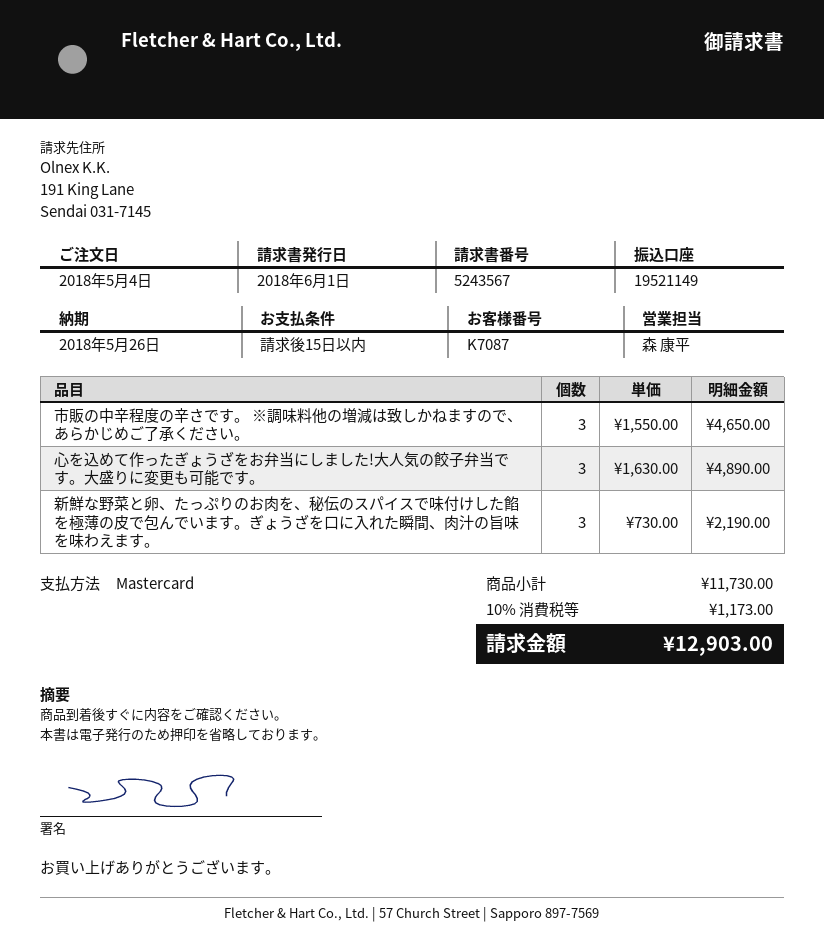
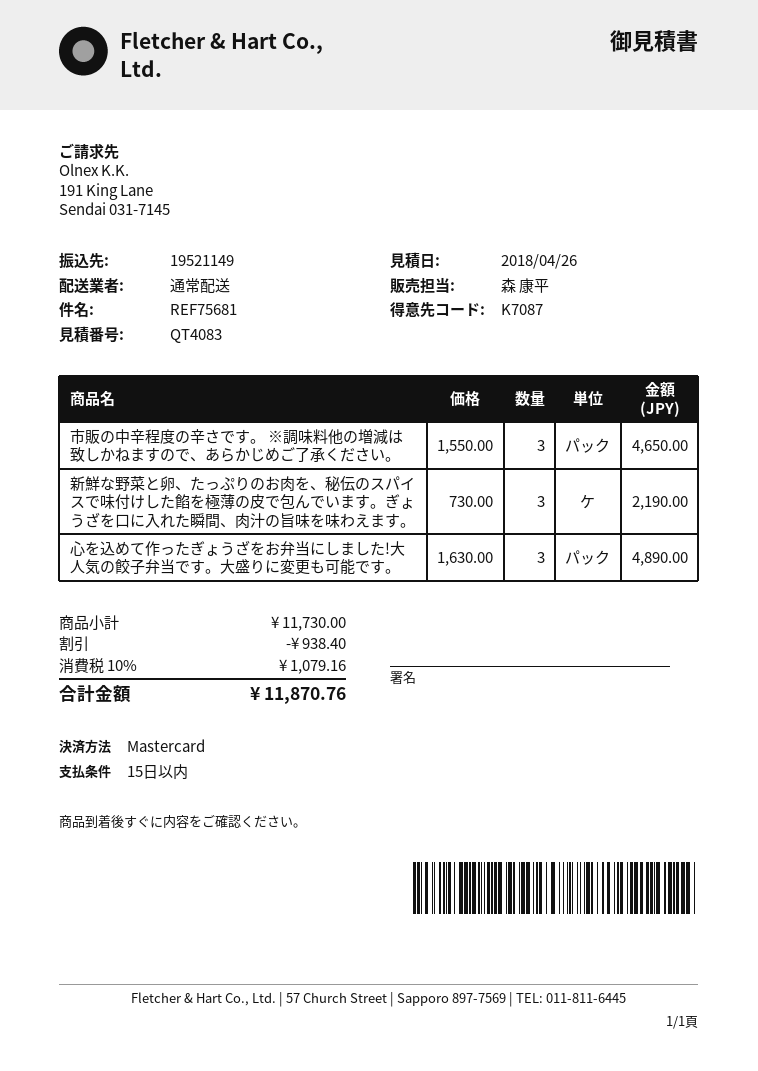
discount: none -> 938.40
tax: 10% = 1173.00 -> 10% = 1079.16
total: 12903.00 -> 11870.76

